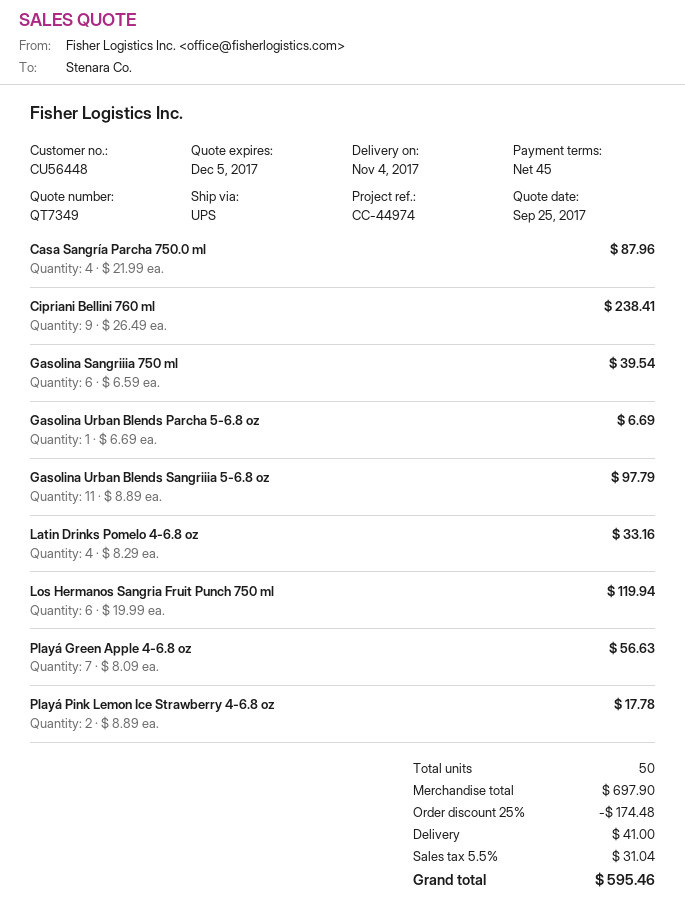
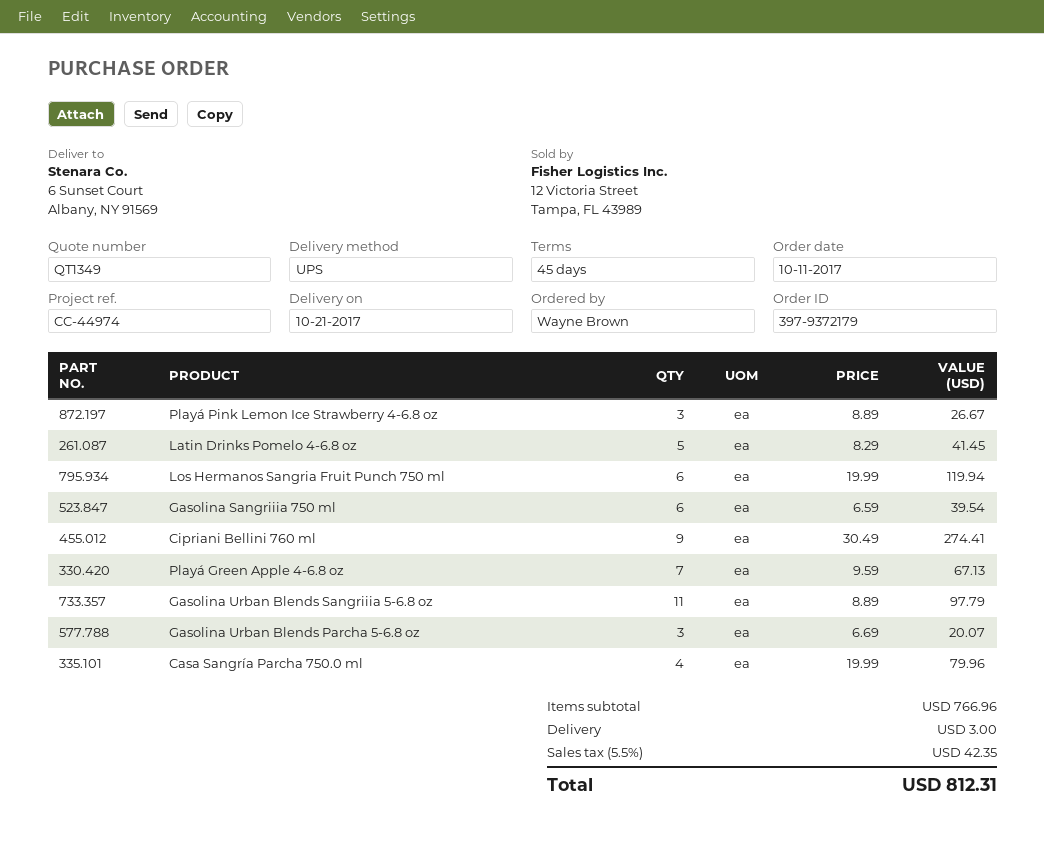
quote number: QT7349 -> QT1349
delivery date: 2017-11-04 -> 2017-10-21
Casa Sangría Parcha 750.0 ml: 4 x 21.99 = 87.96 -> 4 x 19.99 = 79.96
Cipriani Bellini 760 ml: 9 x 26.49 = 238.41 -> 9 x 30.49 = 274.41
Gasolina Urban Blends Parcha 5-6.8 oz: 1 x 6.69 = 6.69 -> 3 x 6.69 = 20.07
Latin Drinks Pomelo 4-6.8 oz: 4 x 8.29 = 33.16 -> 5 x 8.29 = 41.45
Playá Green Apple 4-6.8 oz: 7 x 8.09 = 56.63 -> 7 x 9.59 = 67.13
Playá Pink Lemon Ice Strawberry 4-6.8 oz: 2 x 8.89 = 17.78 -> 3 x 8.89 = 26.67
subtotal: 697.90 -> 766.96
discount: 25% = 174.48 -> none
shipping: 41.00 -> 3.00
tax: 5.5% = 31.04 -> 5.5% = 42.35
total: 595.46 -> 812.31

